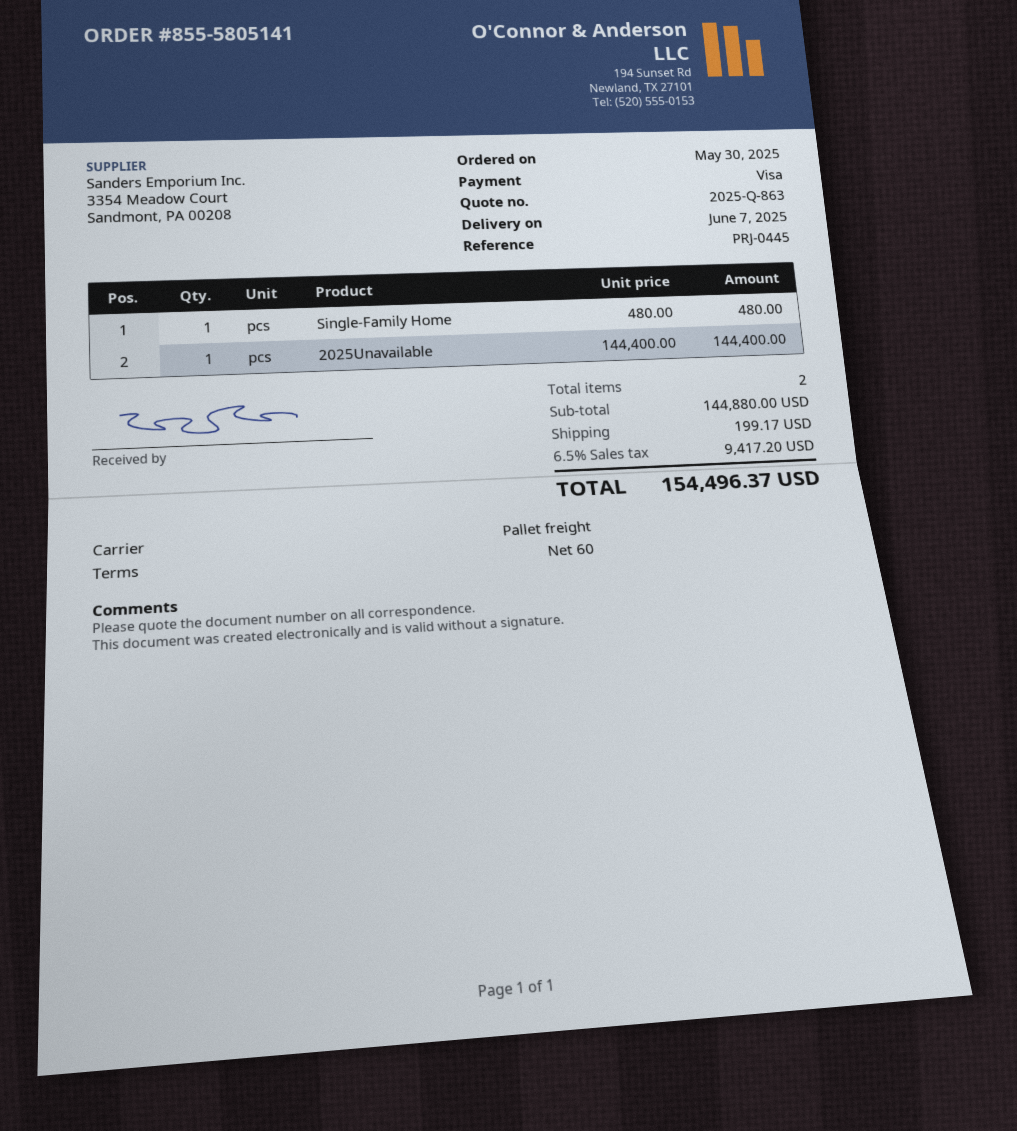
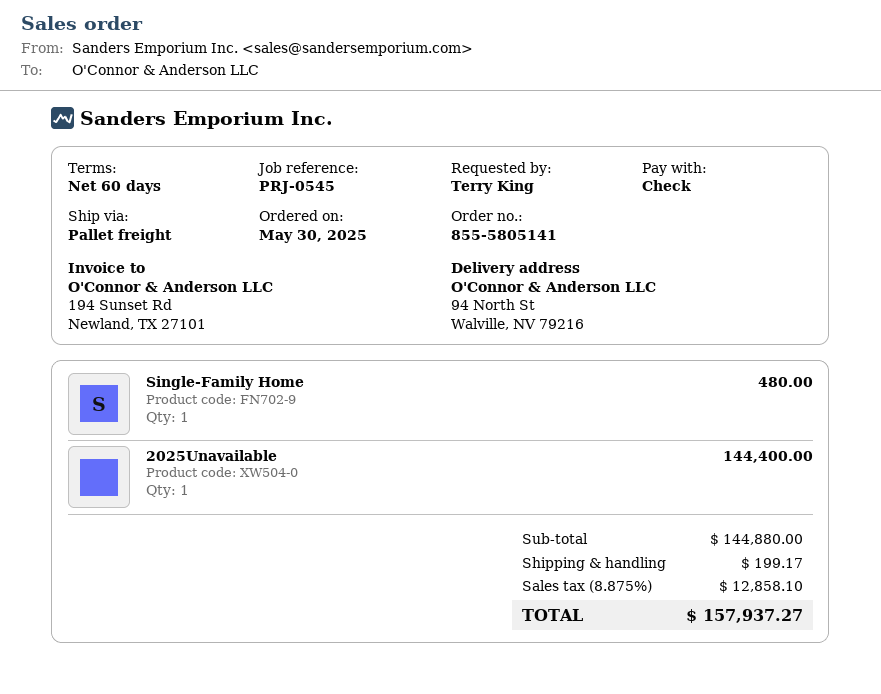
reference: PRJ-0445 -> PRJ-0545
payment method: Visa -> cheque
tax: 6.5% = 9417.20 -> 8.875% = 12858.10
total: 154496.37 -> 157937.27

